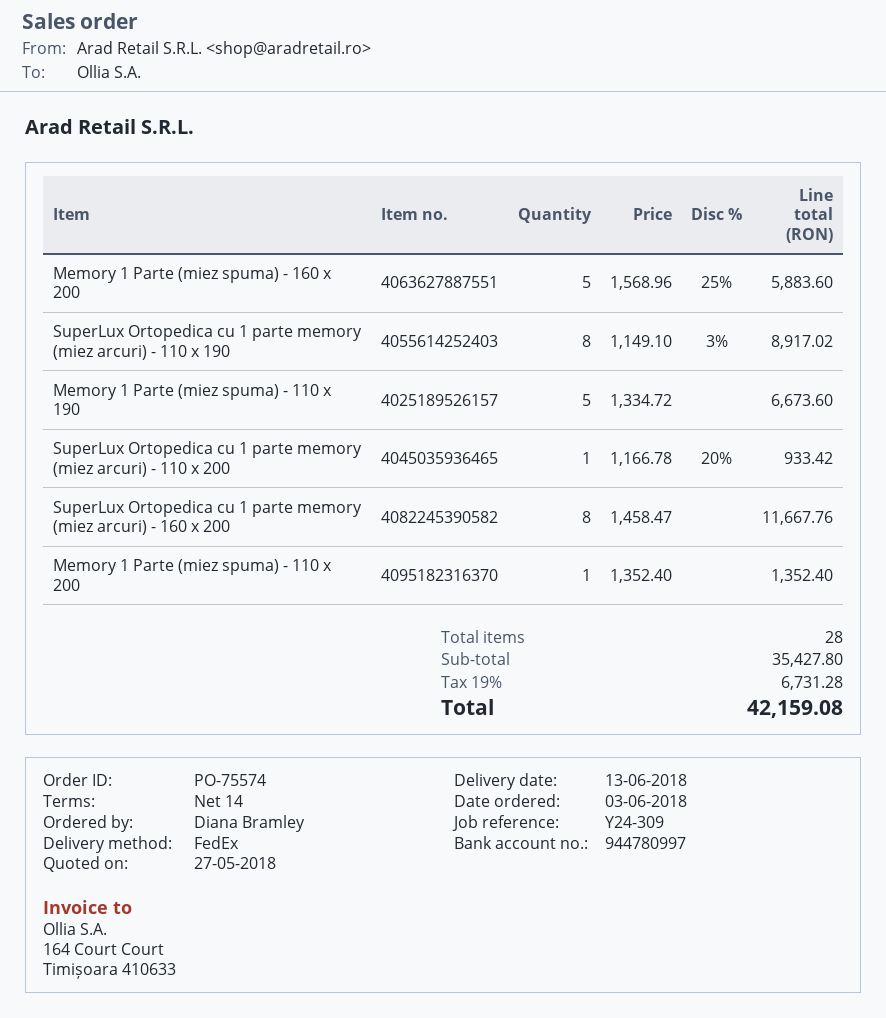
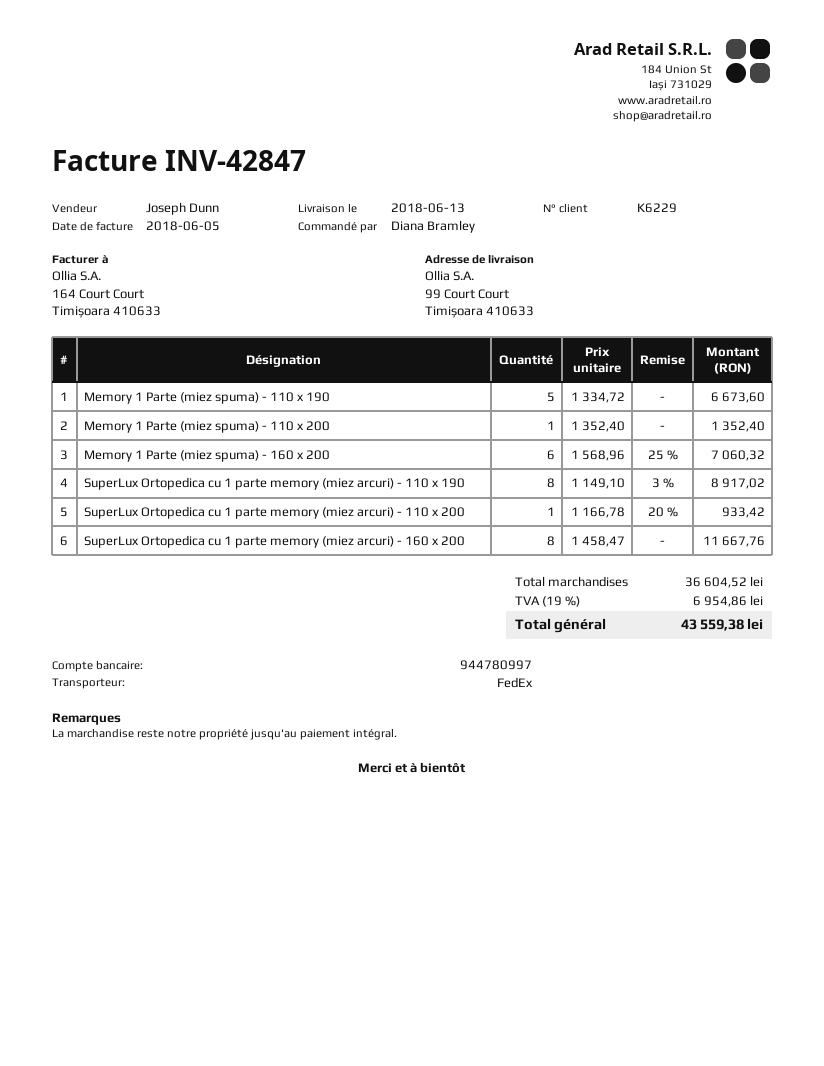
Memory 1 Parte (miez spuma) - 160 x 200: 5 x 1568.96 - 25% = 5883.60 -> 6 x 1568.96 - 25% = 7060.32
subtotal: 35427.80 -> 36604.52
tax: 19% = 6731.28 -> 19% = 6954.86
total: 42159.08 -> 43559.38

